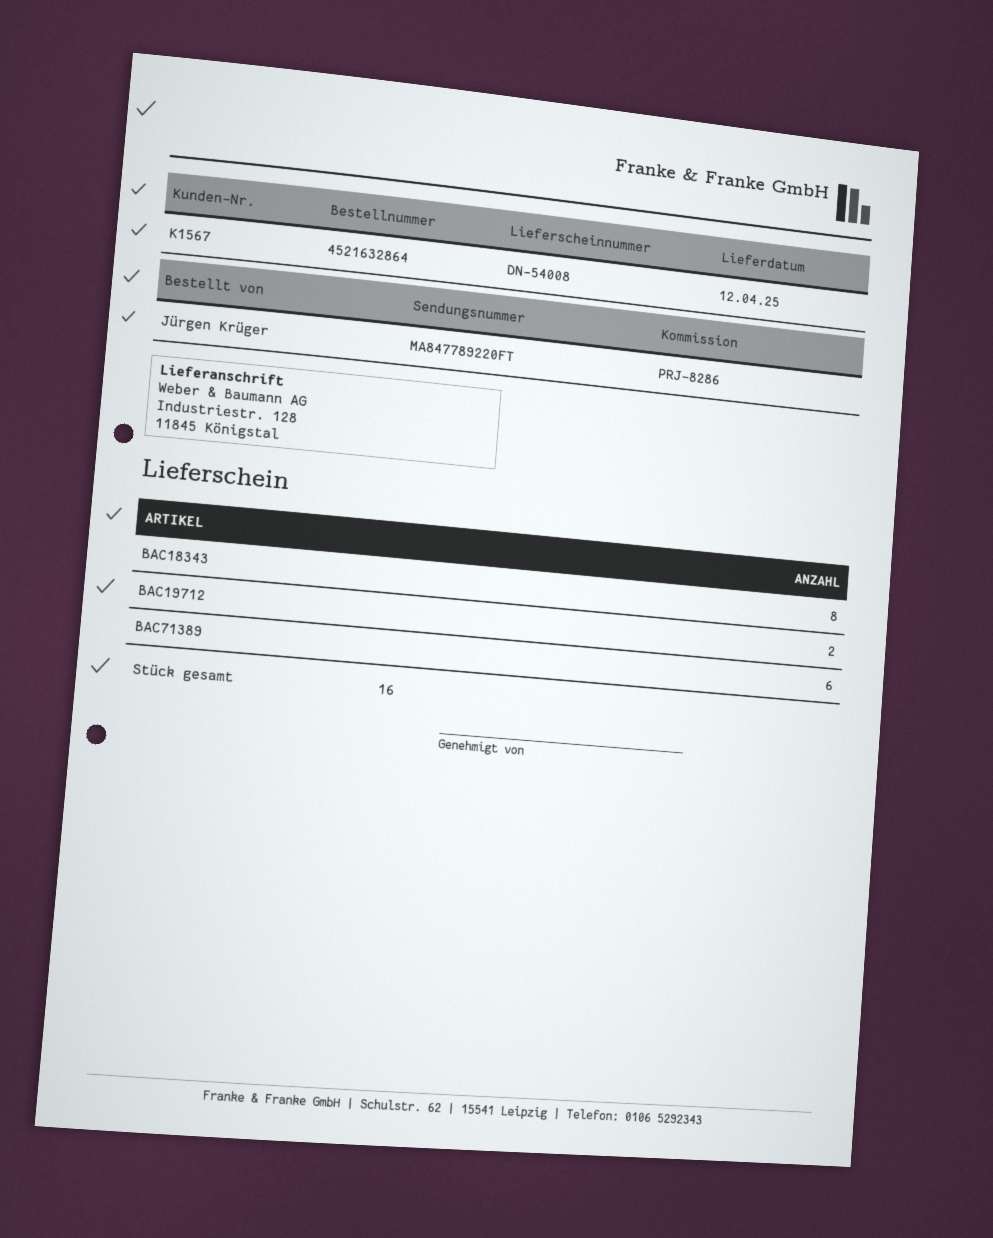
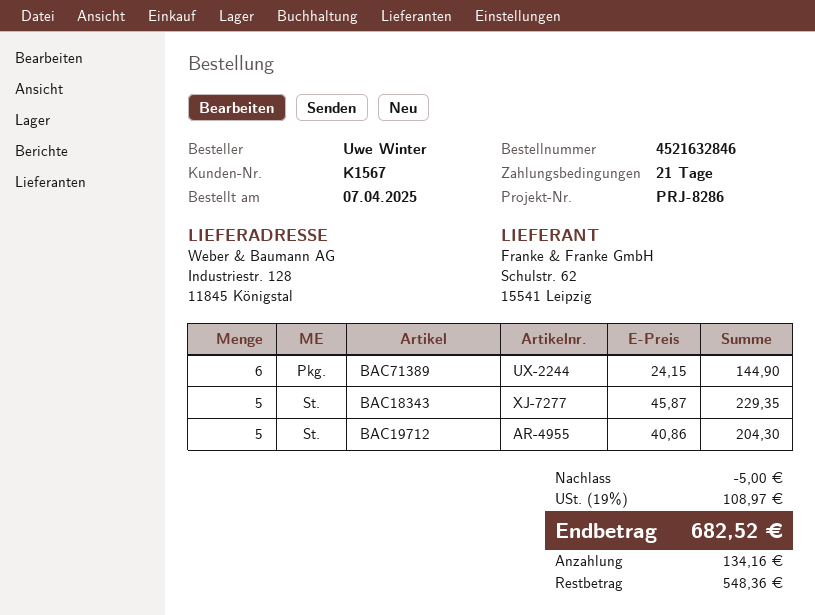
order number: 4521632864 -> 4521632846
ordered by: Jürgen Krüger -> Uwe Winter
BAC18343: 8 -> 5
BAC19712: 2 -> 5

